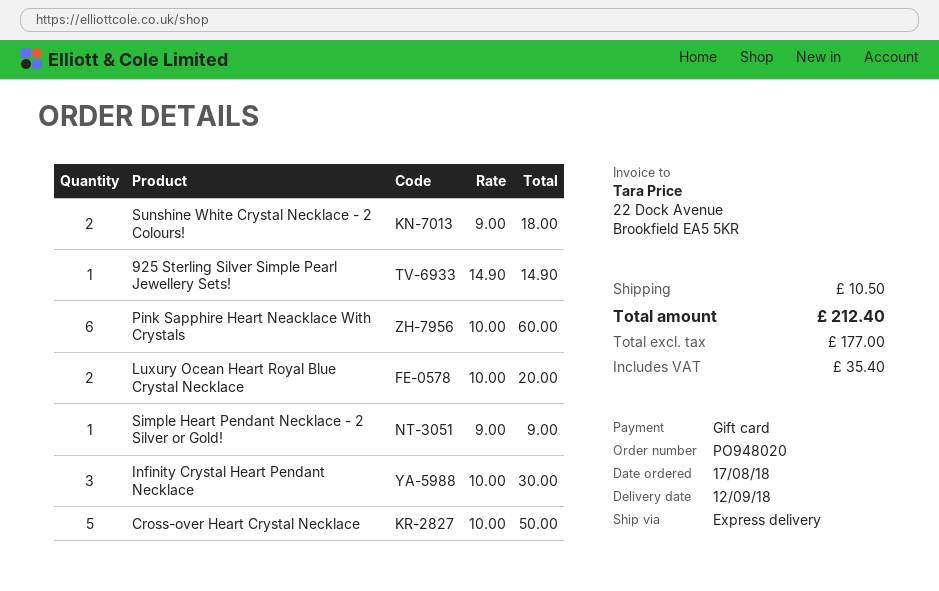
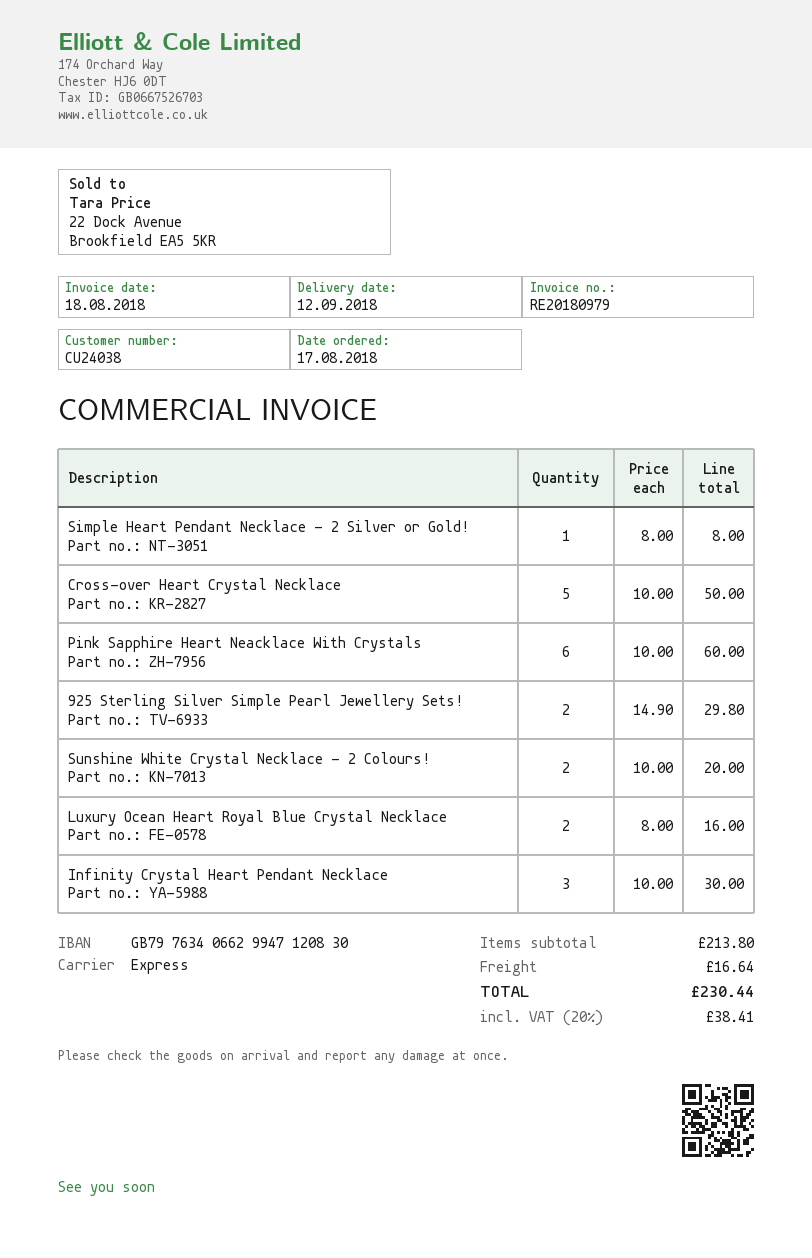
Sunshine White Crystal Necklace - 2 Colours!: 2 x 9.00 = 18.00 -> 2 x 10.00 = 20.00
925 Sterling Silver Simple Pearl Jewellery Sets!: 1 x 14.90 = 14.90 -> 2 x 14.90 = 29.80
Luxury Ocean Heart Royal Blue Crystal Necklace: 2 x 10.00 = 20.00 -> 2 x 8.00 = 16.00
Simple Heart Pendant Necklace - 2 Silver or Gold!: 1 x 9.00 = 9.00 -> 1 x 8.00 = 8.00
shipping: 10.50 -> 16.64
tax: 35.40 -> 38.41
total: 212.40 -> 230.44

